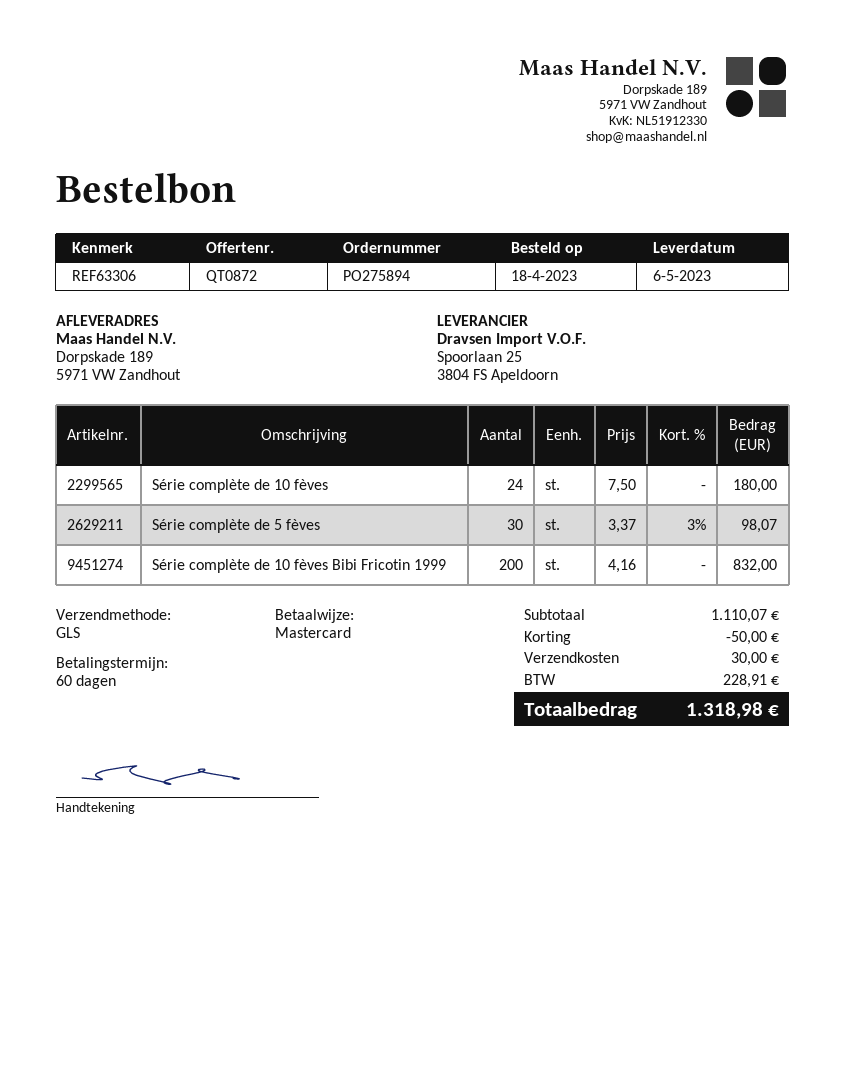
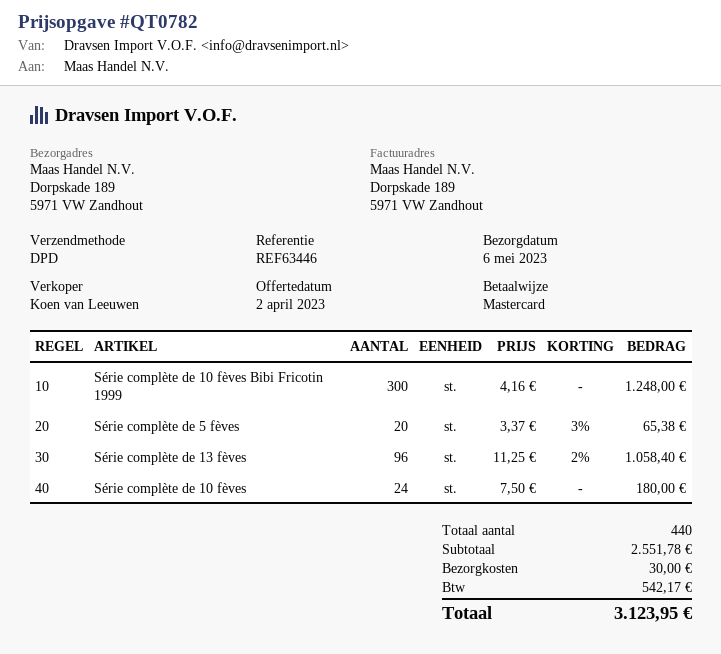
quote number: QT0872 -> QT0782
reference: REF63306 -> REF63446
shipping method: GLS -> DPD
Série complète de 5 fèves: 30 x 3.37 - 3% = 98.07 -> 20 x 3.37 - 3% = 65.38
Série complète de 10 fèves Bibi Fricotin 1999: 200 x 4.16 = 832.00 -> 300 x 4.16 = 1248.00
Série complète de 13 fèves: none -> 96 x 11.25 - 2% = 1058.40
subtotal: 1110.07 -> 2551.78
discount: 50.00 -> none
tax: 228.91 -> 542.17
total: 1318.98 -> 3123.95

